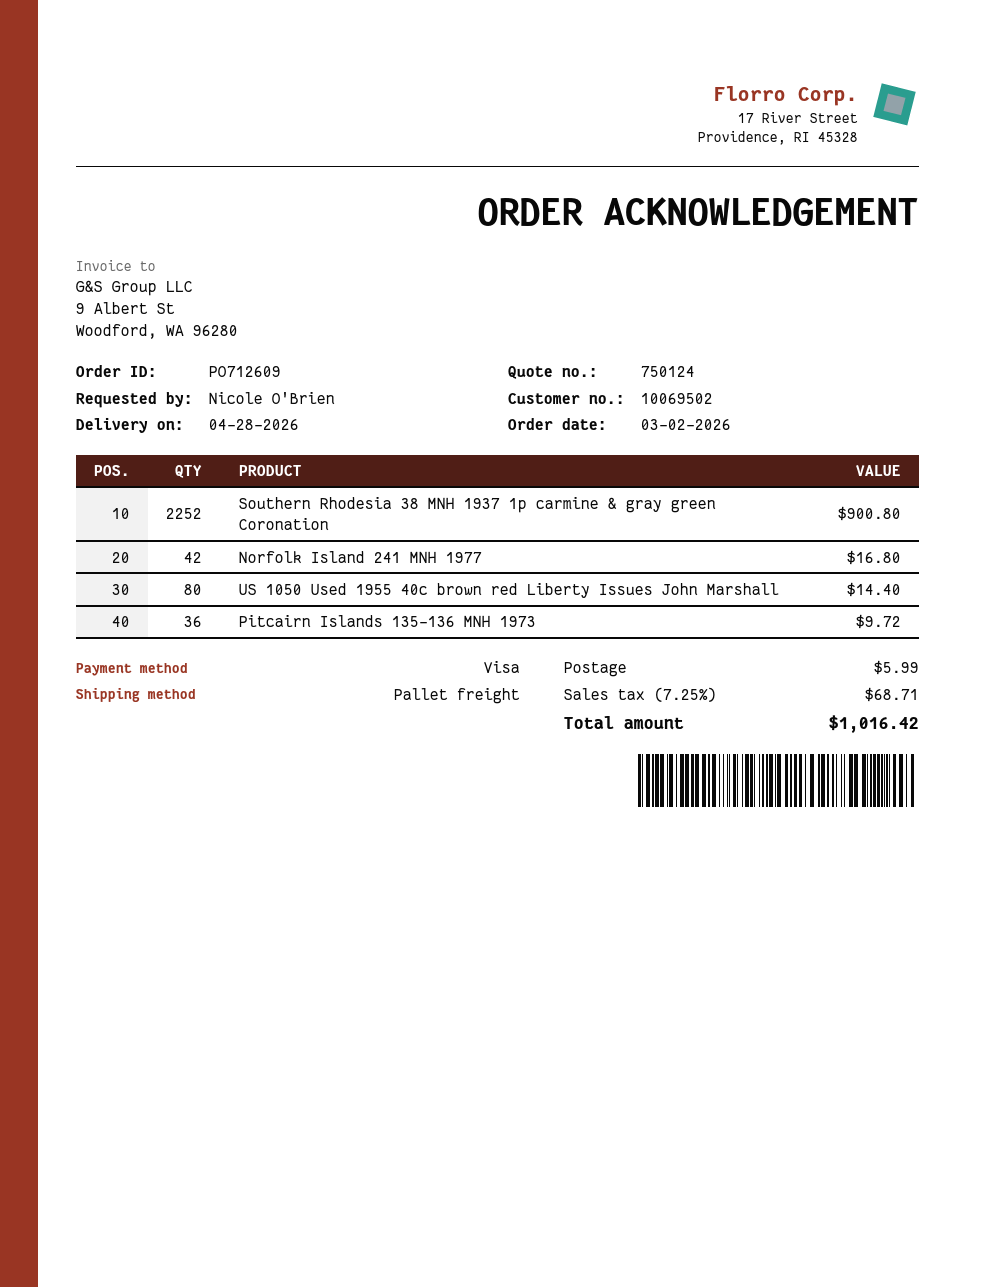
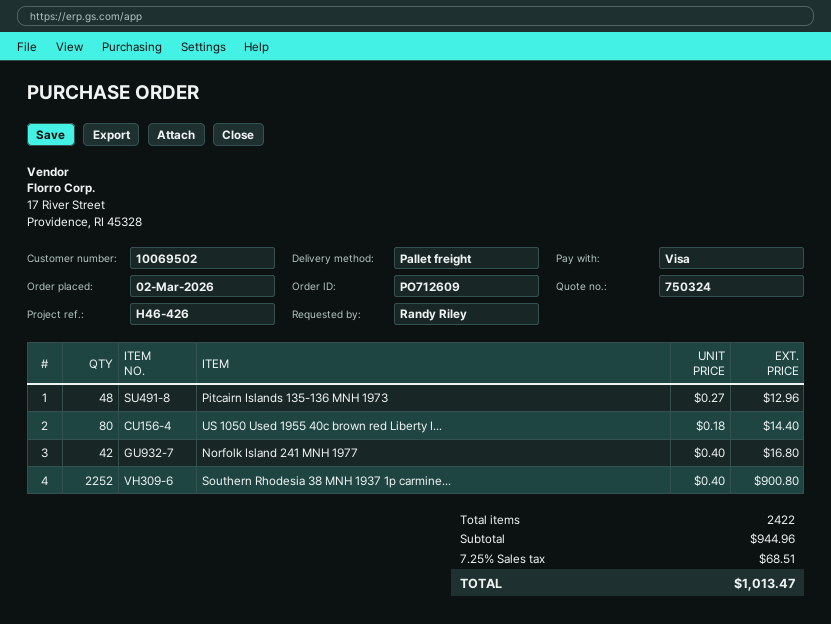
quote number: 750124 -> 750324
ordered by: Nicole O'Brien -> Randy Riley
Pitcairn Islands 135-136 MNH 1973: 36 for 9.72 -> 48 for 12.96
shipping: 5.99 -> none
tax: 7.25% = 68.71 -> 7.25% = 68.51
total: 1016.42 -> 1013.47

